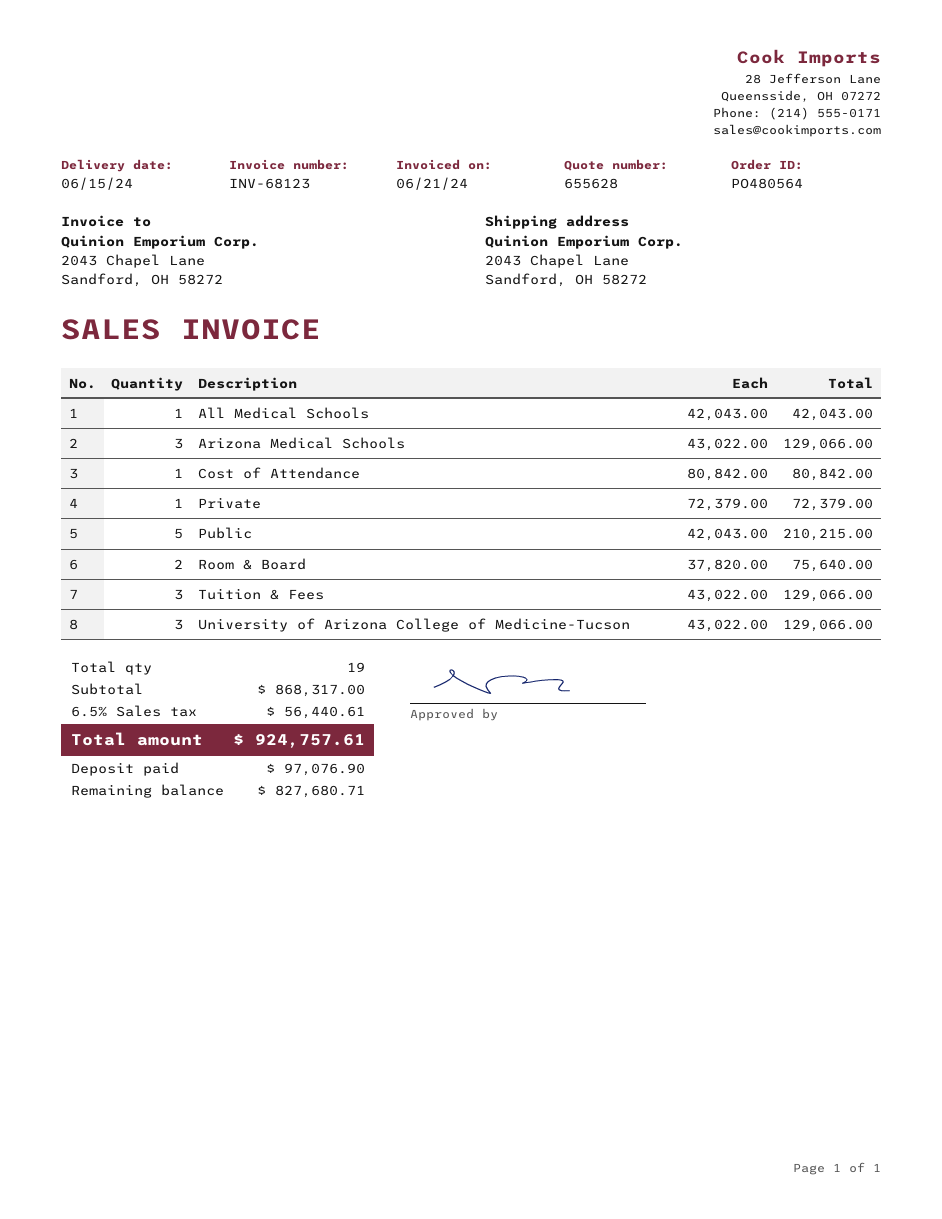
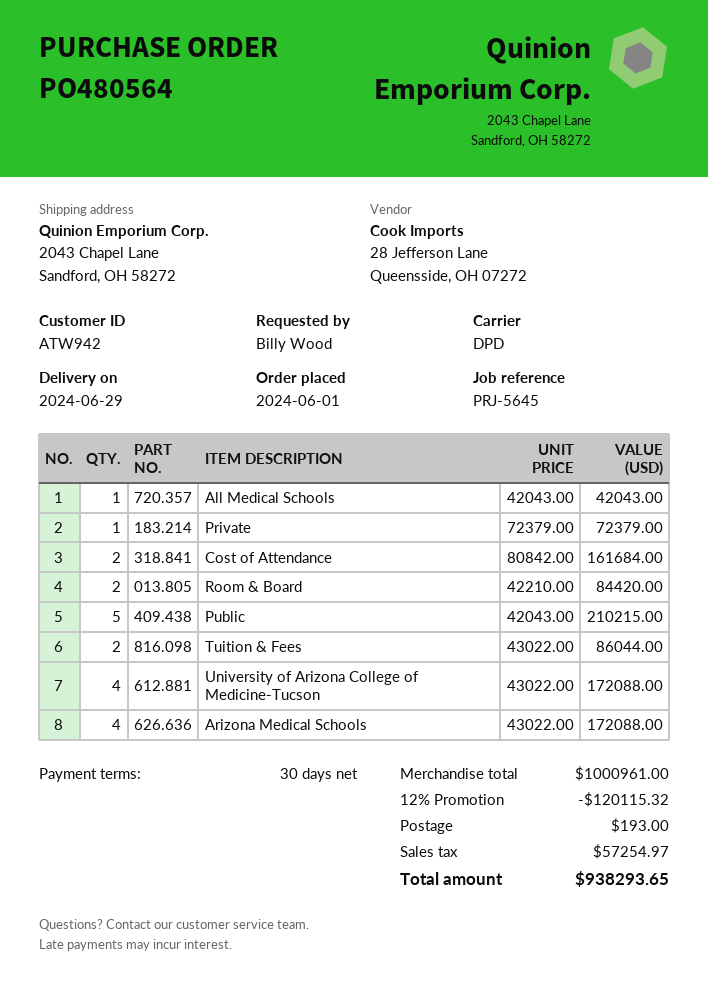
delivery date: 2024-06-15 -> 2024-06-29
Arizona Medical Schools: 3 x 43022.00 = 129066.00 -> 4 x 43022.00 = 172088.00
Cost of Attendance: 1 x 80842.00 = 80842.00 -> 2 x 80842.00 = 161684.00
Room & Board: 2 x 37820.00 = 75640.00 -> 2 x 42210.00 = 84420.00
Tuition & Fees: 3 x 43022.00 = 129066.00 -> 2 x 43022.00 = 86044.00
University of Arizona College of Medicine-Tucson: 3 x 43022.00 = 129066.00 -> 4 x 43022.00 = 172088.00
subtotal: 868317.00 -> 1000961.00
discount: none -> 12% = 120115.32
shipping: none -> 193.00
tax: 56440.61 -> 57254.97
total: 924757.61 -> 938293.65

